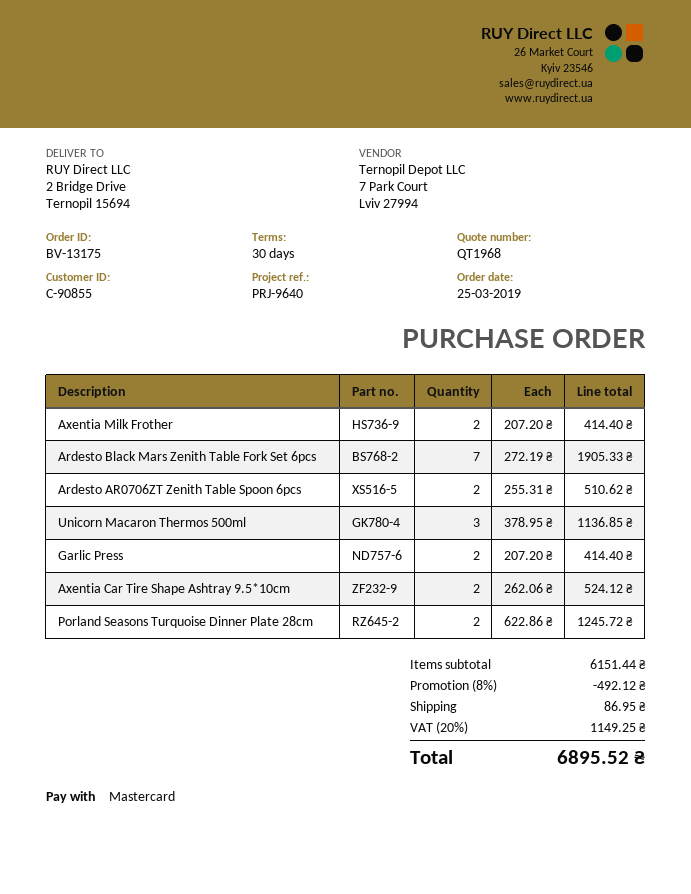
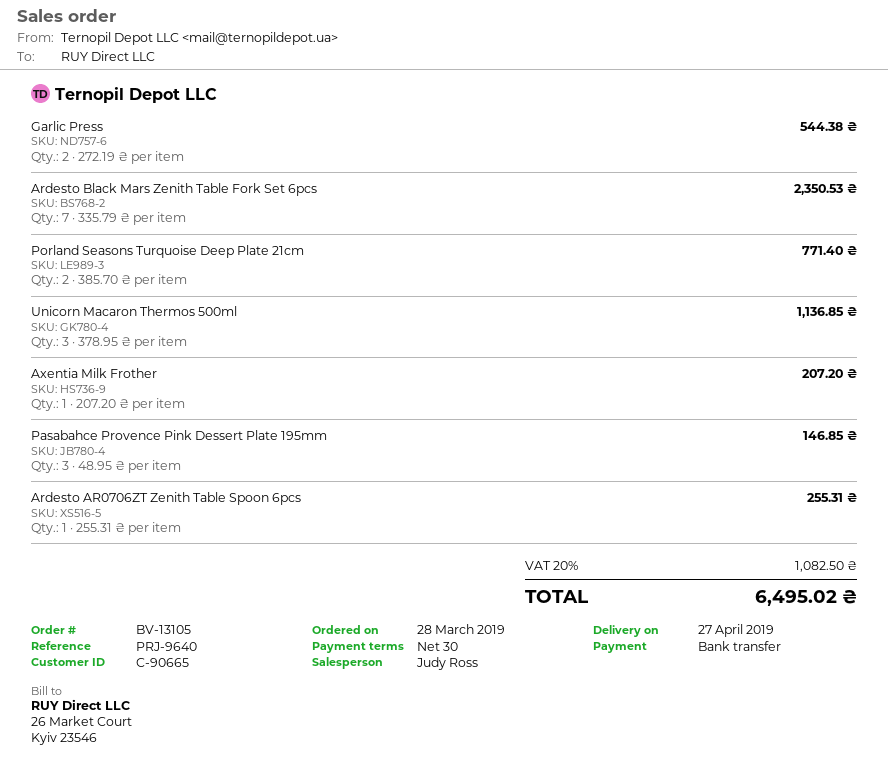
order number: BV-13175 -> BV-13105
order date: 2019-03-25 -> 2019-03-28
customer number: C-90855 -> C-90665
payment method: Mastercard -> bank transfer
Axentia Milk Frother: 2 x 207.20 = 414.40 -> 1 x 207.20 = 207.20
Ardesto Black Mars Zenith Table Fork Set 6pcs: 7 x 272.19 = 1905.33 -> 7 x 335.79 = 2350.53
Ardesto AR0706ZT Zenith Table Spoon 6pcs: 2 x 255.31 = 510.62 -> 1 x 255.31 = 255.31
Garlic Press: 2 x 207.20 = 414.40 -> 2 x 272.19 = 544.38
Axentia Car Tire Shape Ashtray 9.5*10cm: 2 x 262.06 = 524.12 -> none
Porland Seasons Turquoise Dinner Plate 28cm: 2 x 622.86 = 1245.72 -> none
Porland Seasons Turquoise Deep Plate 21cm: none -> 2 x 385.70 = 771.40
Pasabahce Provence Pink Dessert Plate 195mm: none -> 3 x 48.95 = 146.85
discount: 8% = 492.12 -> none
shipping: 86.95 -> none
tax: 20% = 1149.25 -> 20% = 1082.50
total: 6895.52 -> 6495.02

